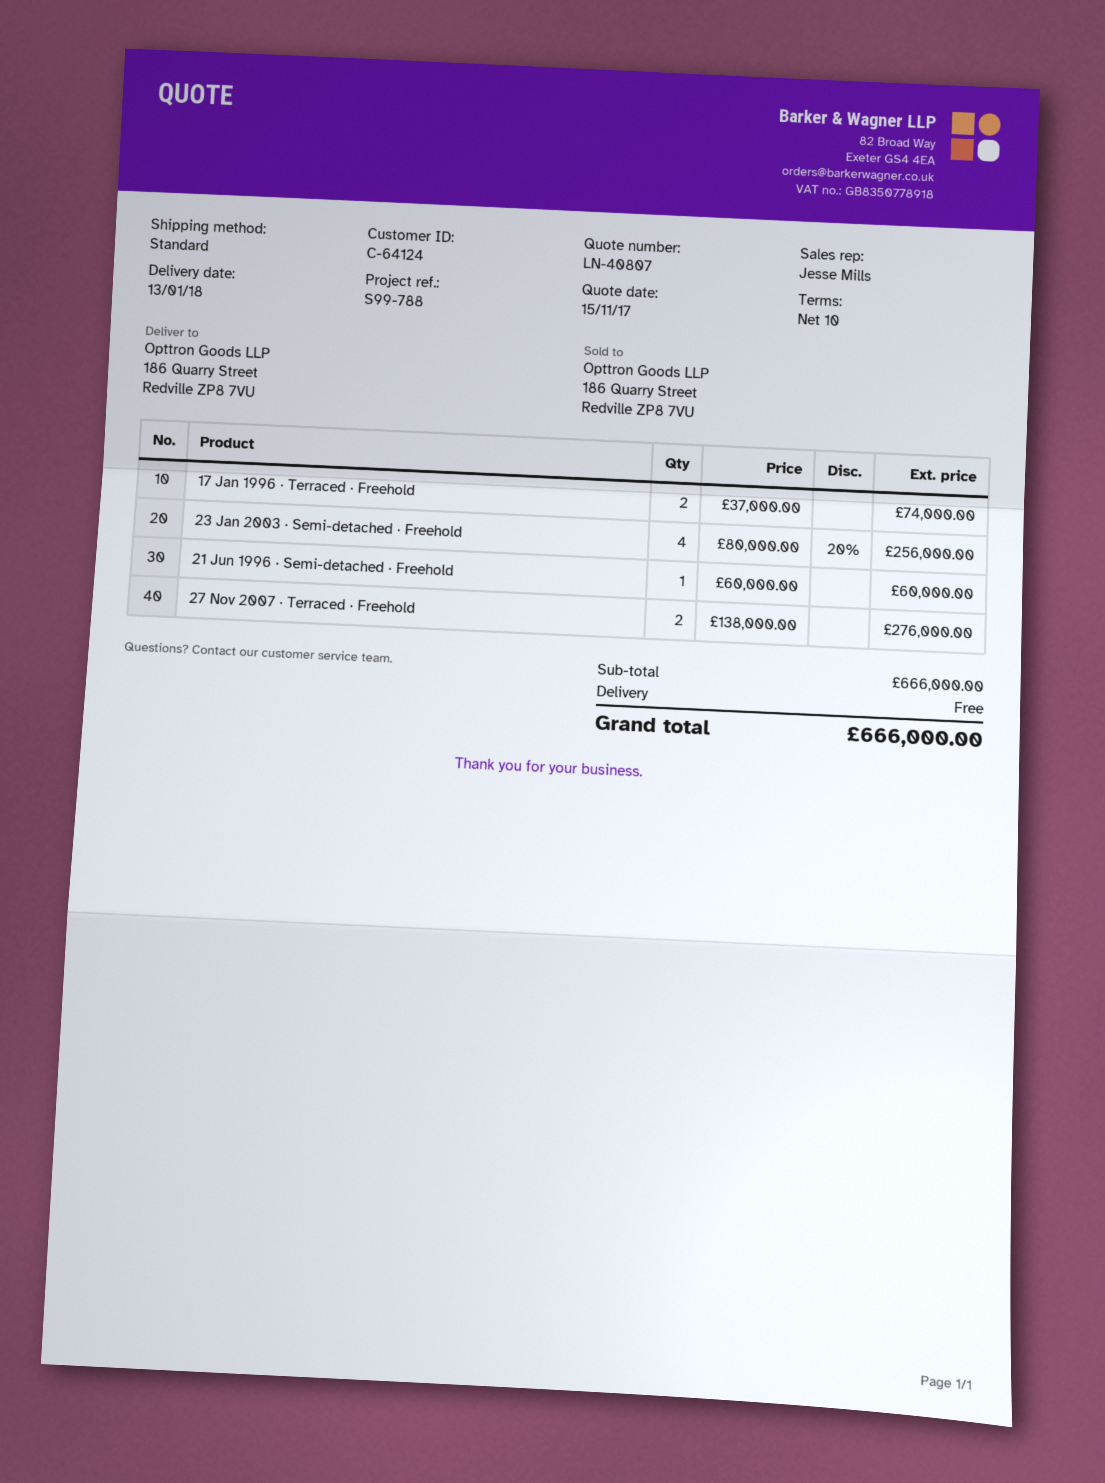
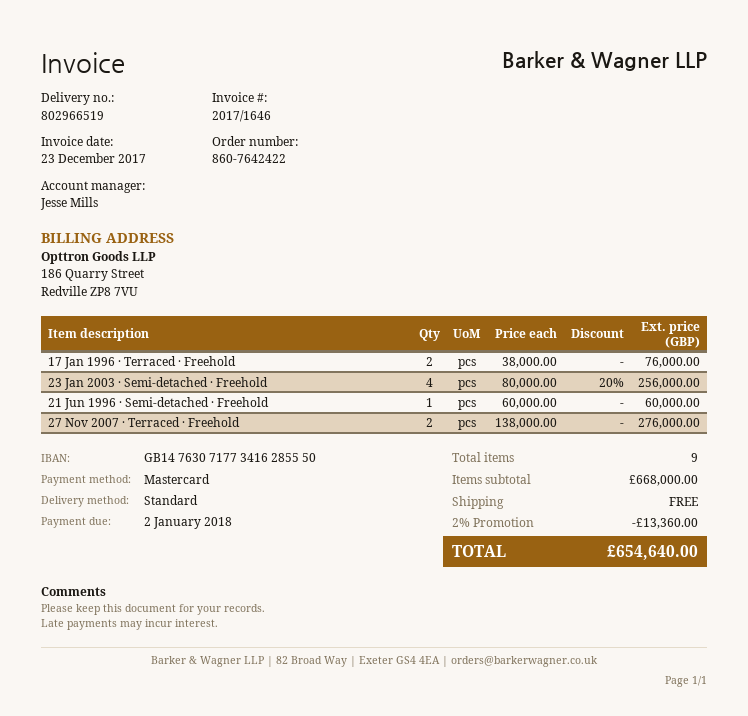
17 Jan 1996 · Terraced · Freehold: 2 x 37000.00 = 74000.00 -> 2 x 38000.00 = 76000.00
subtotal: 666000.00 -> 668000.00
discount: none -> 2% = 13360.00
total: 666000.00 -> 654640.00

